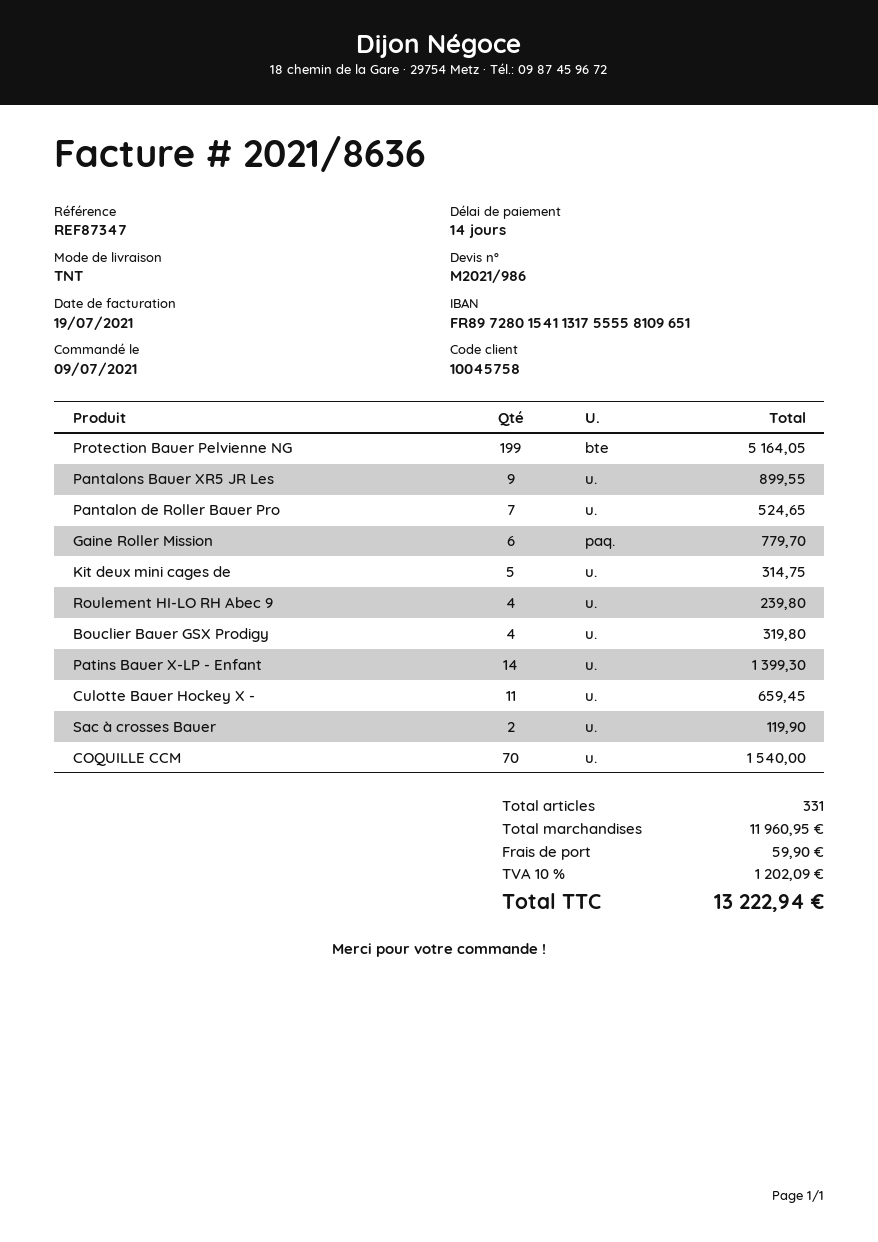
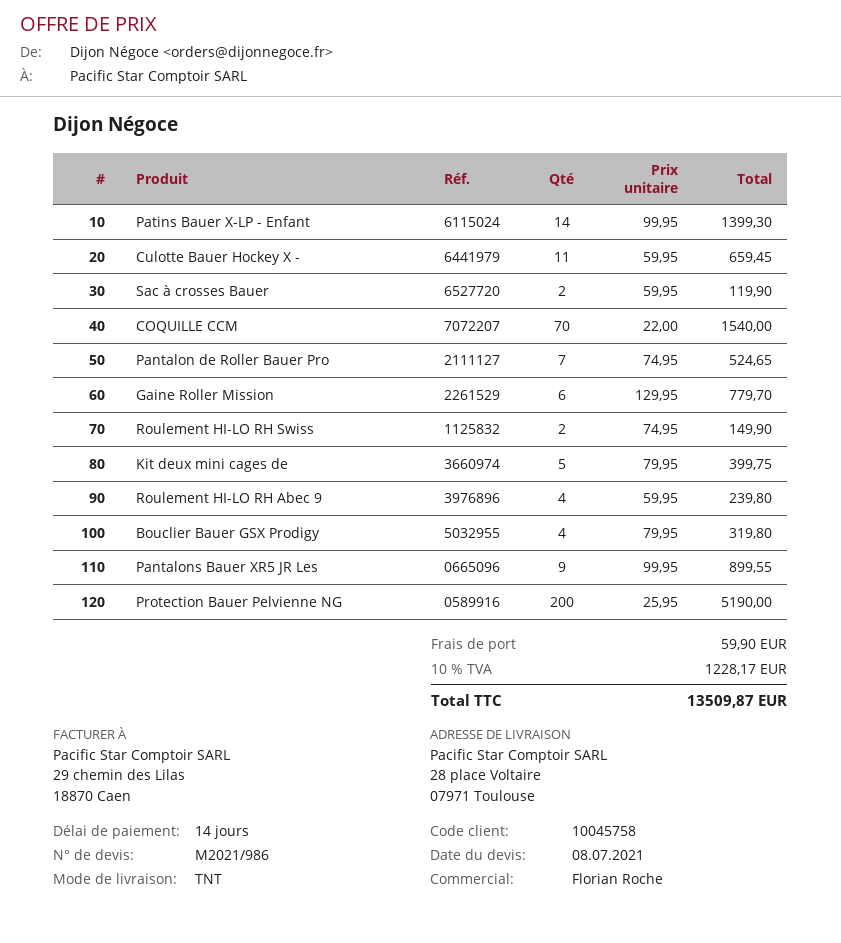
Protection Bauer Pelvienne NG: 199 for 5164.05 -> 200 for 5190.00
Kit deux mini cages de: 5 for 314.75 -> 5 for 399.75
Roulement HI-LO RH Swiss: none -> 2 for 149.90
tax: 10% = 1202.09 -> 10% = 1228.17
total: 13222.94 -> 13509.87

